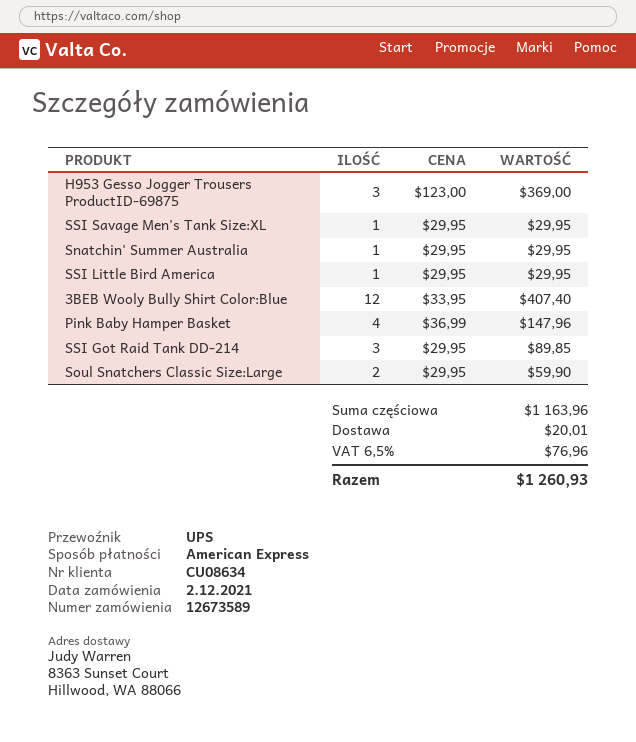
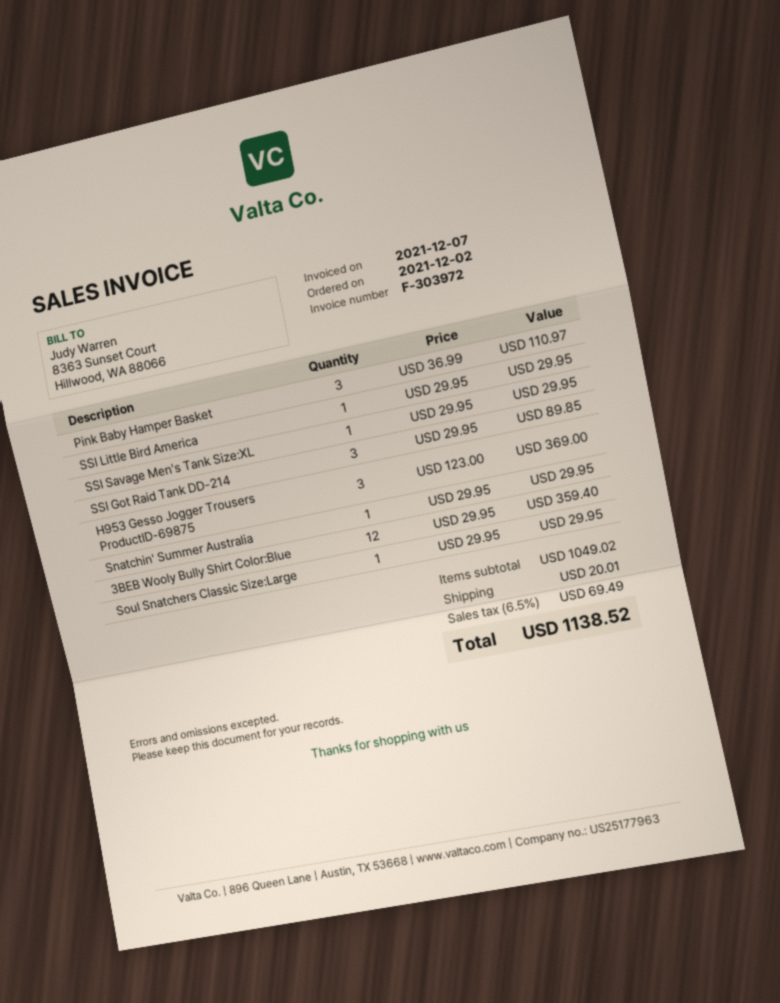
3BEB Wooly Bully Shirt Color:Blue: 12 x 33.95 = 407.40 -> 12 x 29.95 = 359.40
Pink Baby Hamper Basket: 4 x 36.99 = 147.96 -> 3 x 36.99 = 110.97
Soul Snatchers Classic Size:Large: 2 x 29.95 = 59.90 -> 1 x 29.95 = 29.95
subtotal: 1163.96 -> 1049.02
tax: 6.5% = 76.96 -> 6.5% = 69.49
total: 1260.93 -> 1138.52

